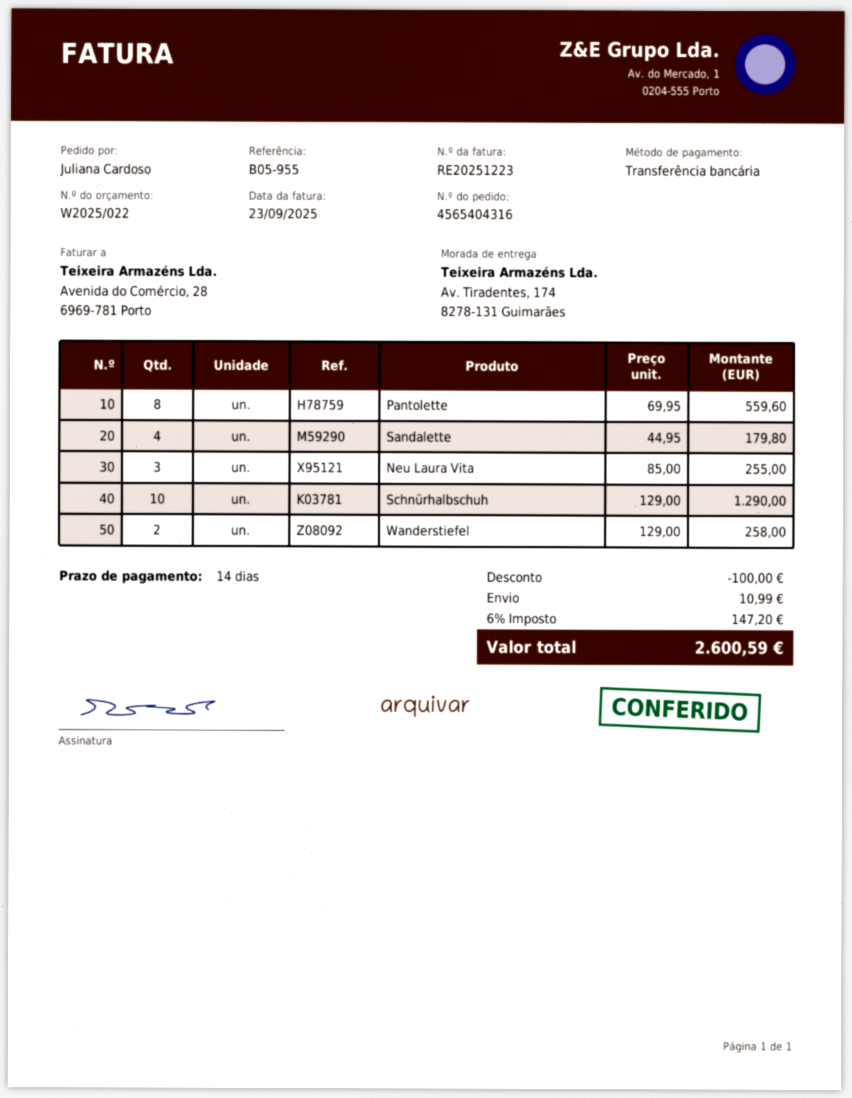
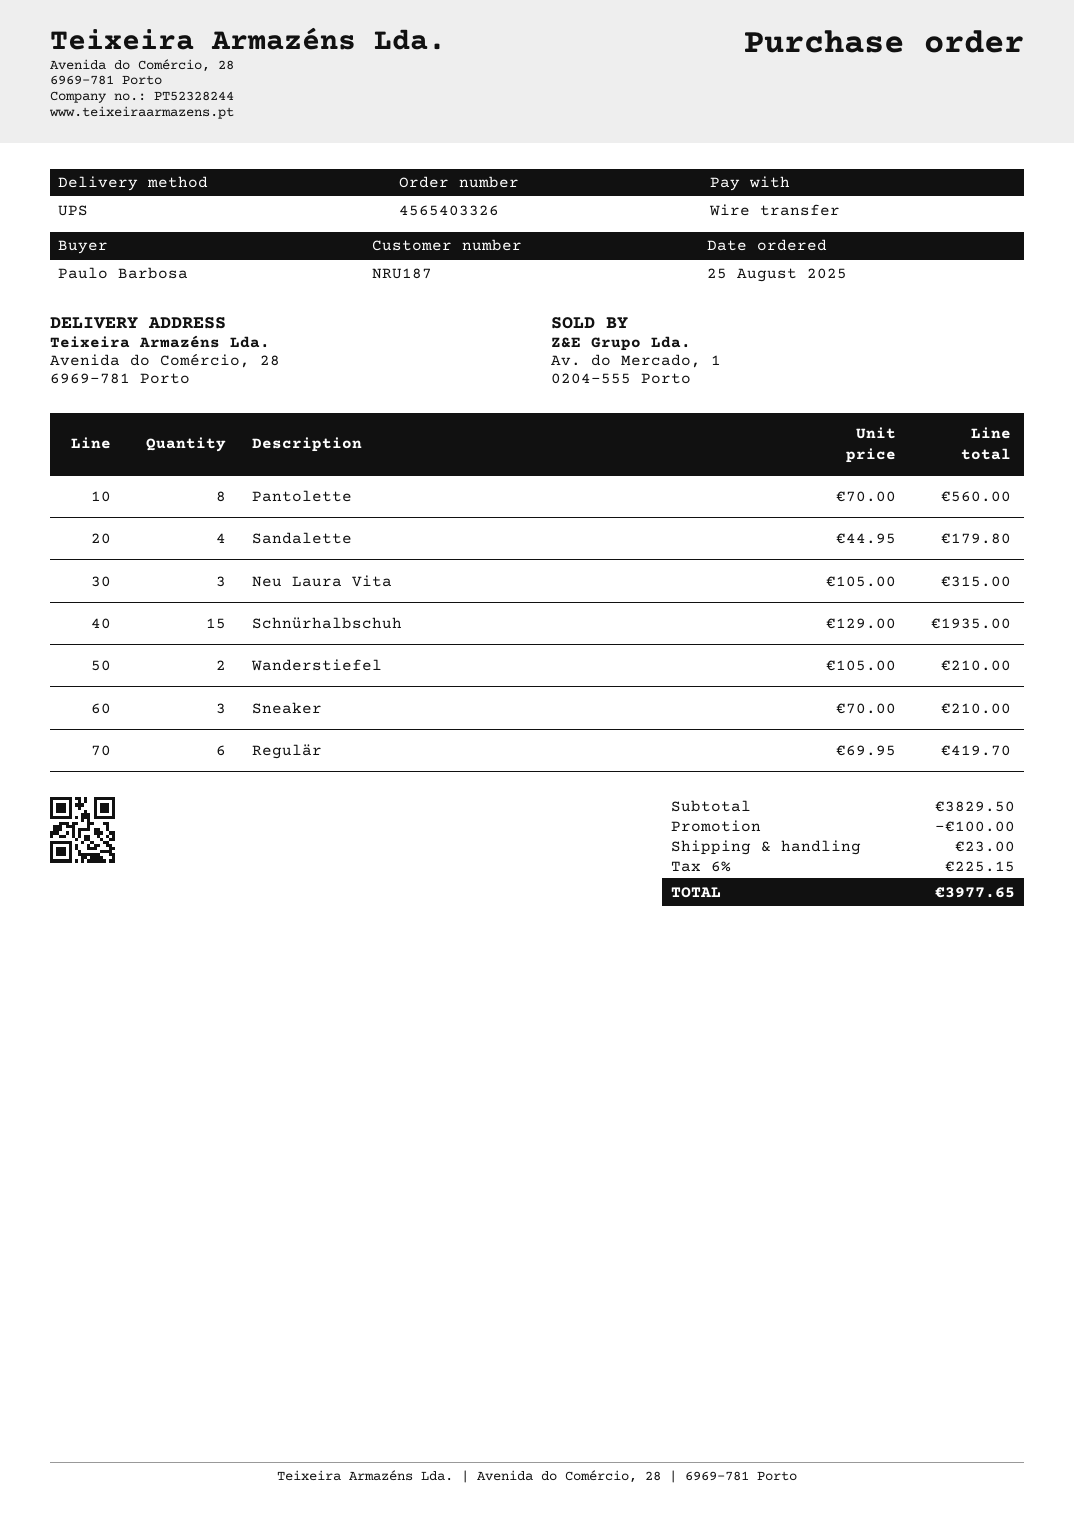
order number: 4565404316 -> 4565403326
ordered by: Juliana Cardoso -> Paulo Barbosa
ship to: Av. Tiradentes, 174, 8278-131 Guimarães -> Avenida do Comércio, 28, 6969-781 Porto
Pantolette: 8 x 69.95 = 559.60 -> 8 x 70.00 = 560.00
Neu Laura Vita: 3 x 85.00 = 255.00 -> 3 x 105.00 = 315.00
Schnürhalbschuh: 10 x 129.00 = 1290.00 -> 15 x 129.00 = 1935.00
Wanderstiefel: 2 x 129.00 = 258.00 -> 2 x 105.00 = 210.00
Sneaker: none -> 3 x 70.00 = 210.00
Regulär: none -> 6 x 69.95 = 419.70
shipping: 10.99 -> 23.00
tax: 6% = 147.20 -> 6% = 225.15
total: 2600.59 -> 3977.65

